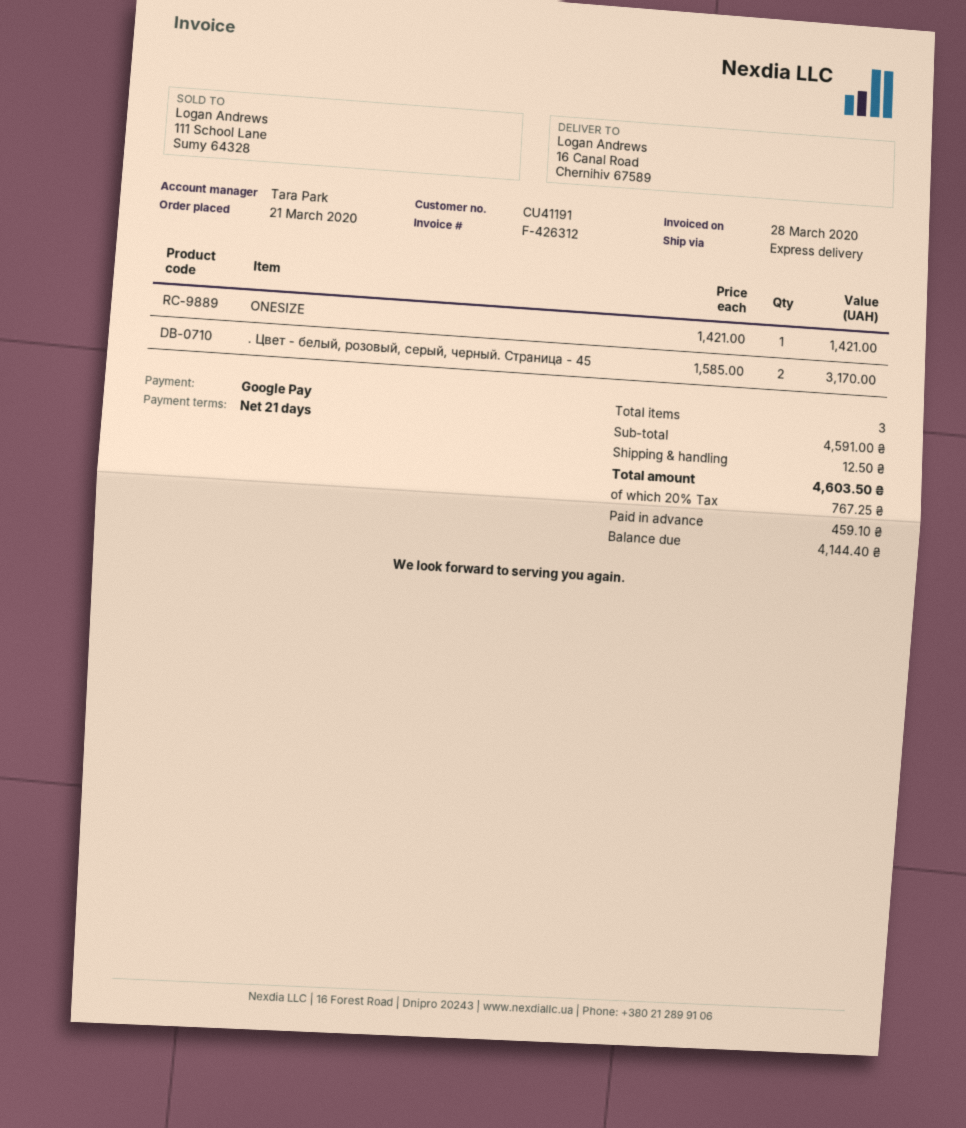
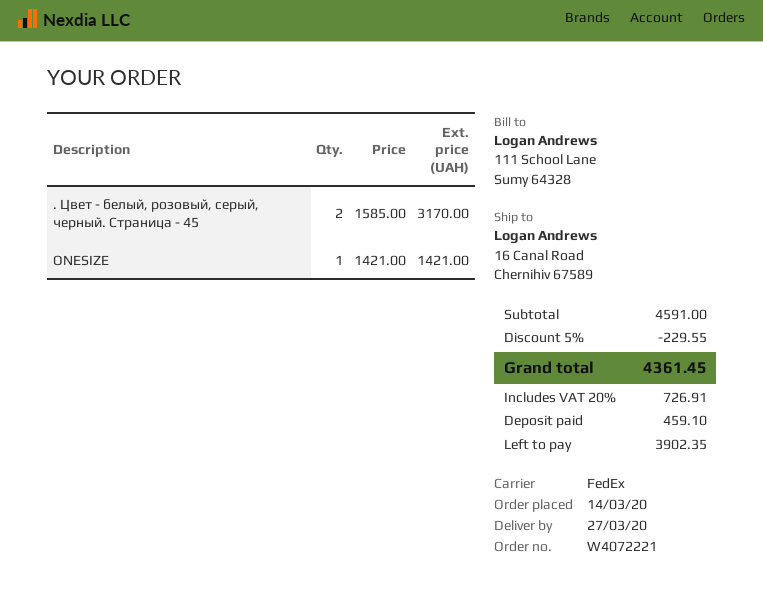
order date: 2020-03-21 -> 2020-03-14
shipping method: express -> FedEx
discount: none -> 5% = 229.55
shipping: 12.50 -> none
tax: 20% = 767.25 -> 20% = 726.91
total: 4603.50 -> 4361.45
balance: 4144.40 -> 3902.35

